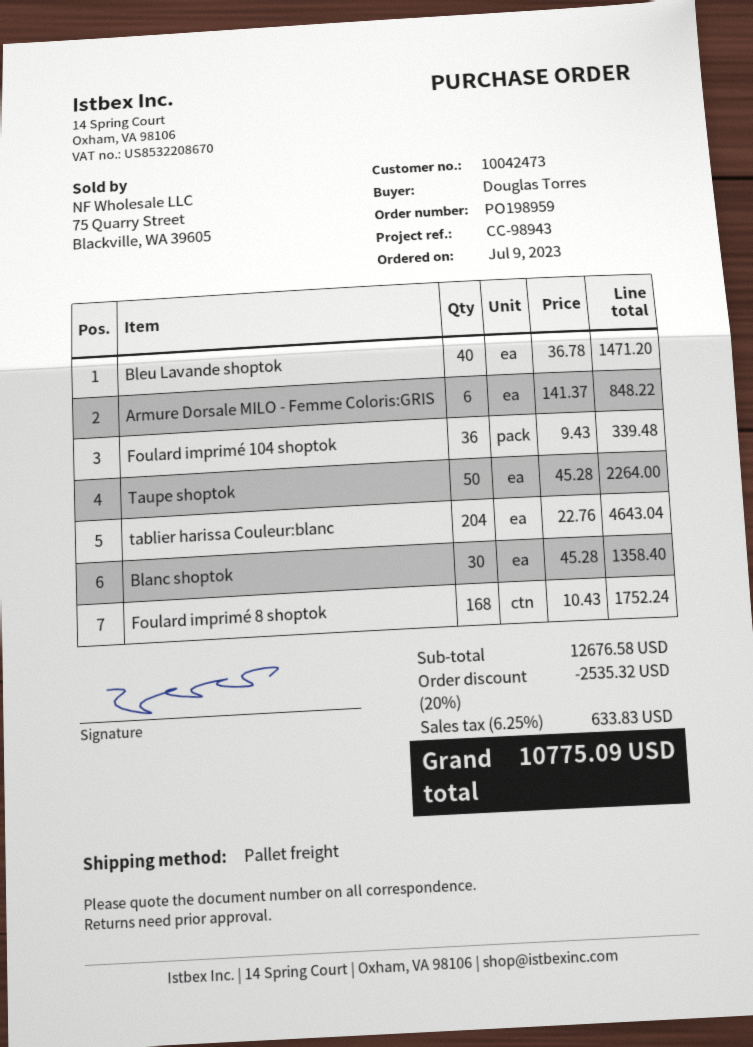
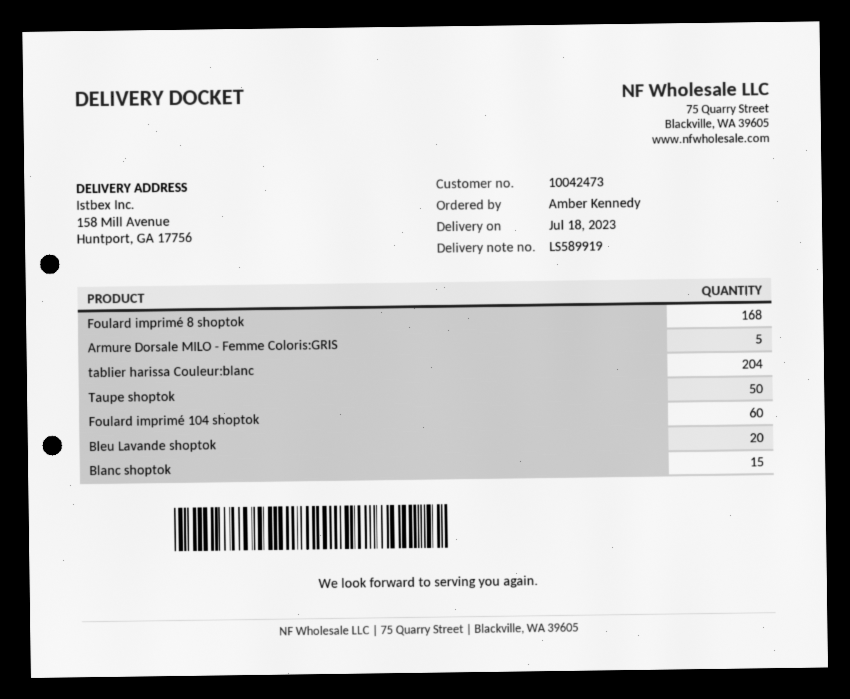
ordered by: Douglas Torres -> Amber Kennedy
Bleu Lavande shoptok: 40 -> 20
Armure Dorsale MILO - Femme Coloris:GRIS: 6 -> 5
Foulard imprimé 104 shoptok: 36 -> 60
Blanc shoptok: 30 -> 15

